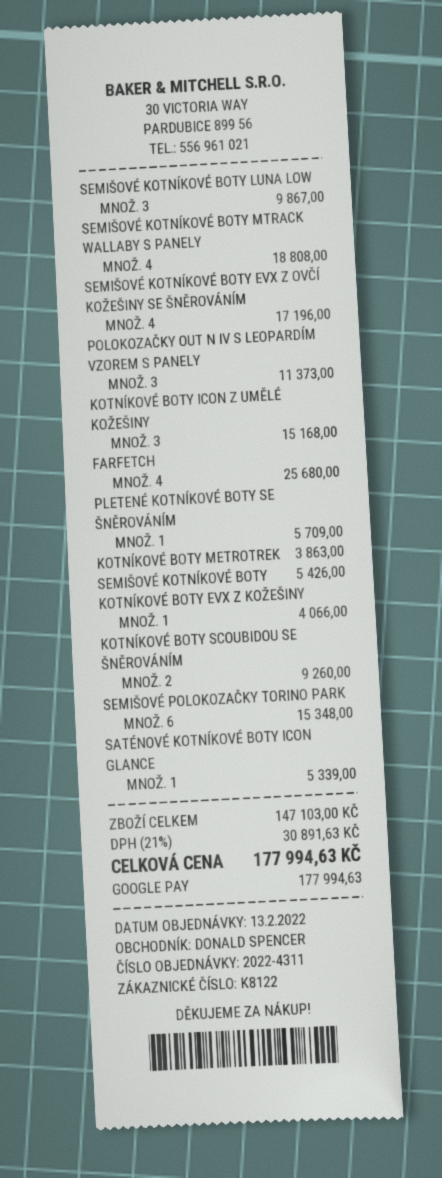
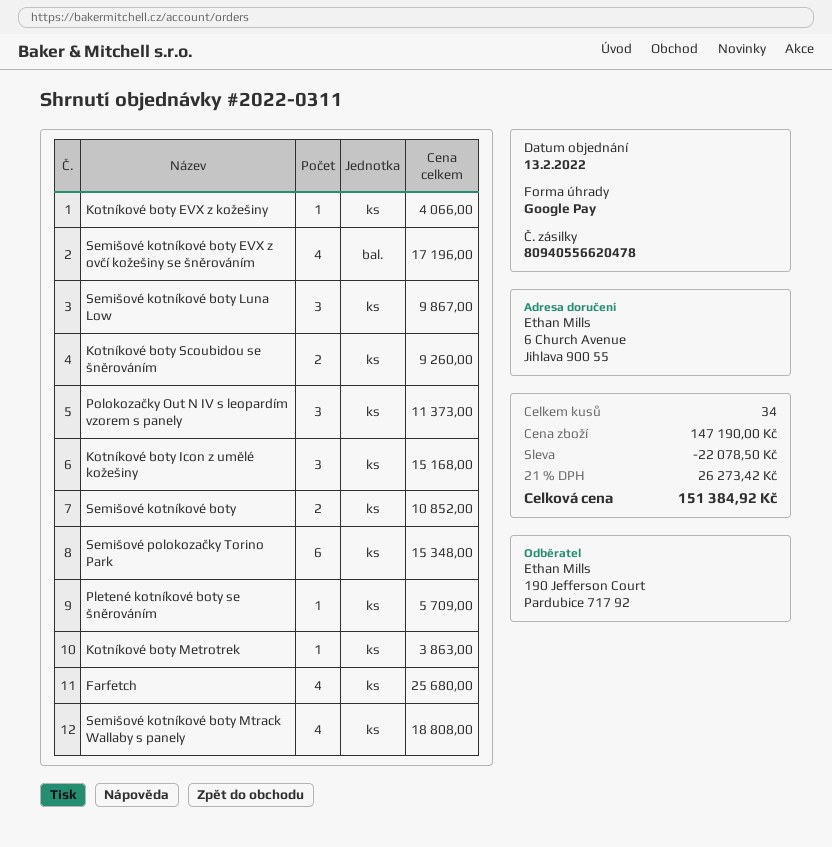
order number: 2022-4311 -> 2022-0311
SEMIŠOVÉ KOTNÍKOVÉ BOTY: 1 for 5426.00 -> 2 for 10852.00
SATÉNOVÉ KOTNÍKOVÉ BOTY ICON GLANCE: 1 for 5339.00 -> none
subtotal: 147103.00 -> 147190.00
discount: none -> 22078.50
tax: 21% = 30891.63 -> 21% = 26273.42
total: 177994.63 -> 151384.92

